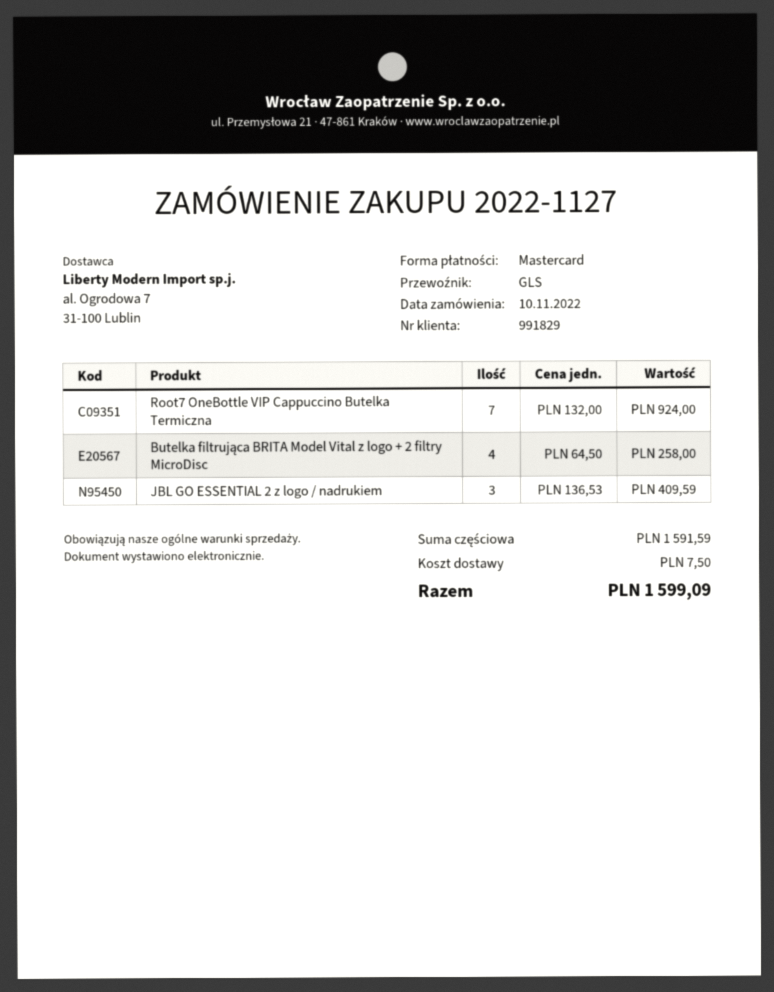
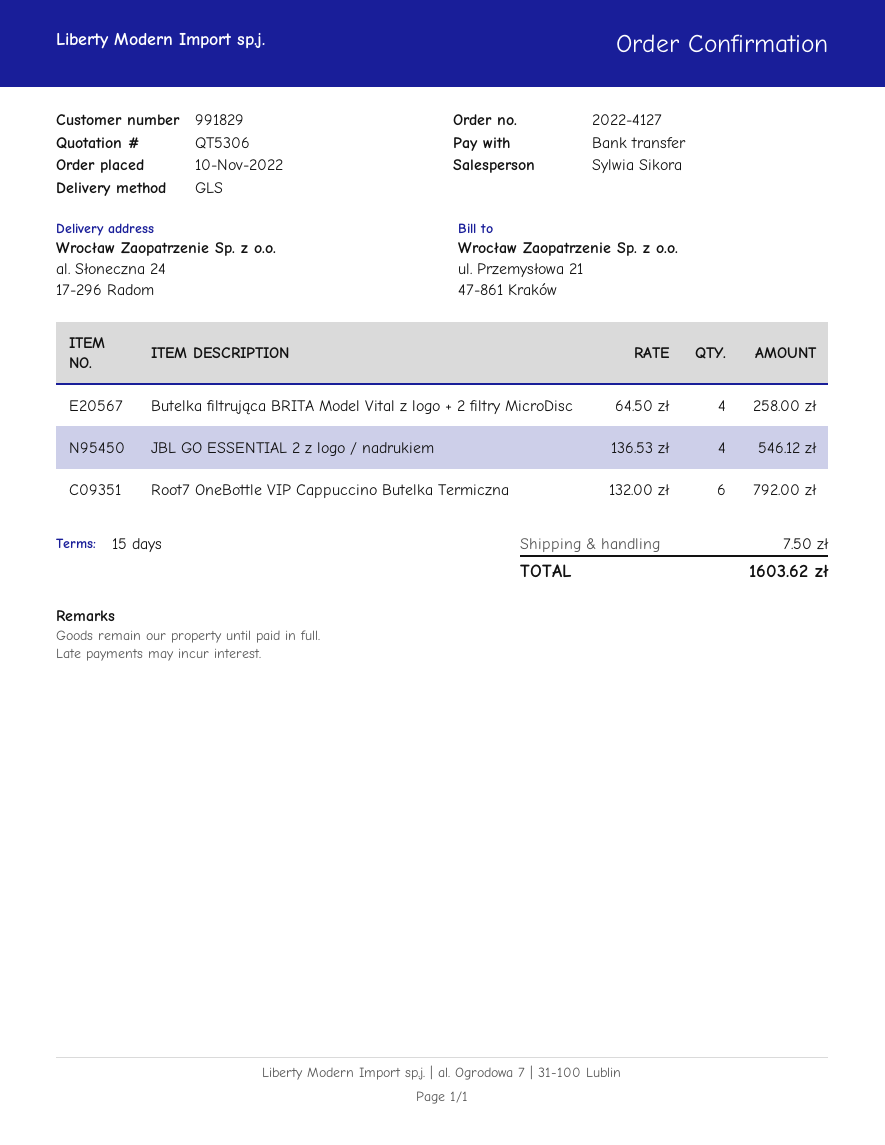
order number: 2022-1127 -> 2022-4127
payment method: Mastercard -> bank transfer
Root7 OneBottle VIP Cappuccino Butelka Termiczna: 7 x 132.00 = 924.00 -> 6 x 132.00 = 792.00
JBL GO ESSENTIAL 2 z logo / nadrukiem: 3 x 136.53 = 409.59 -> 4 x 136.53 = 546.12
total: 1599.09 -> 1603.62

